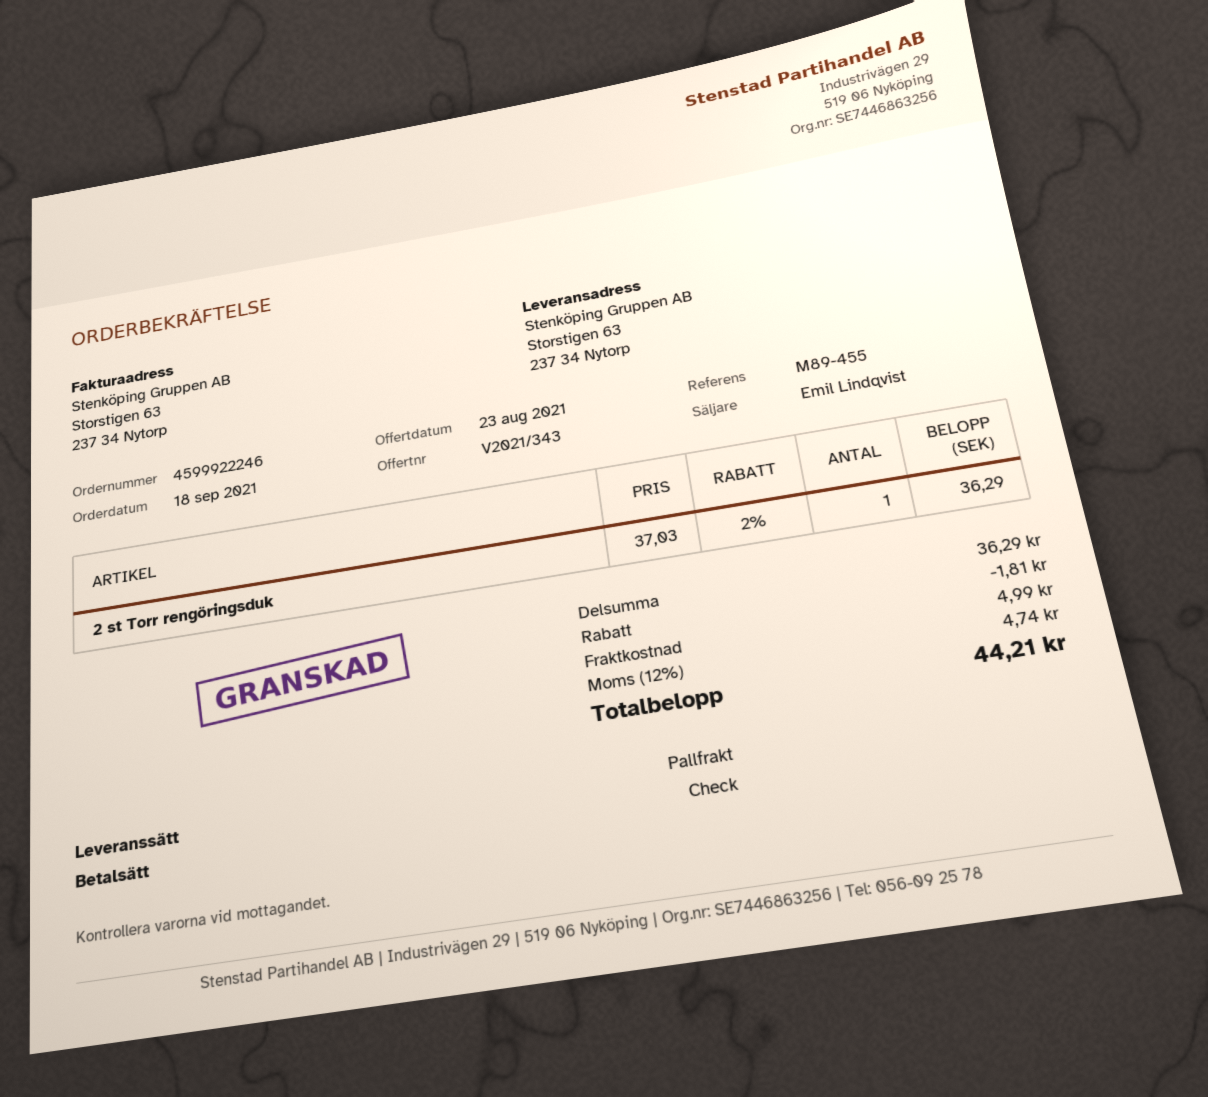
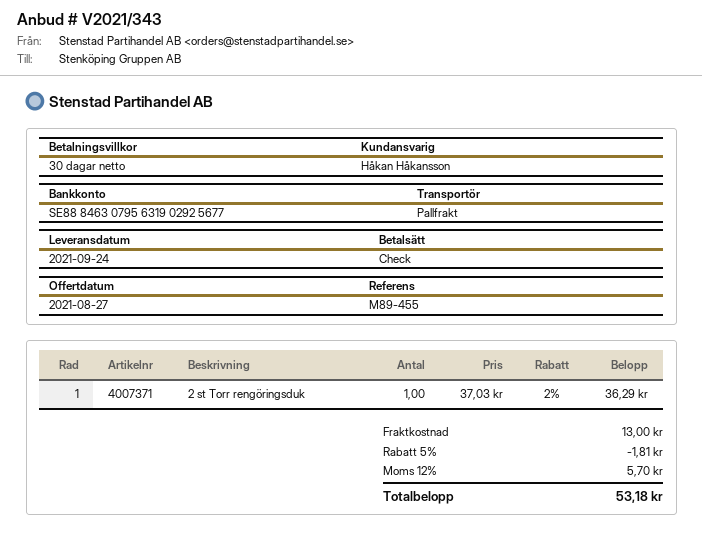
quote date: 2021-08-23 -> 2021-08-27
sales rep: Emil Lindqvist -> Håkan Håkansson
shipping: 4.99 -> 13.00
tax: 12% = 4.74 -> 12% = 5.70
total: 44.21 -> 53.18

